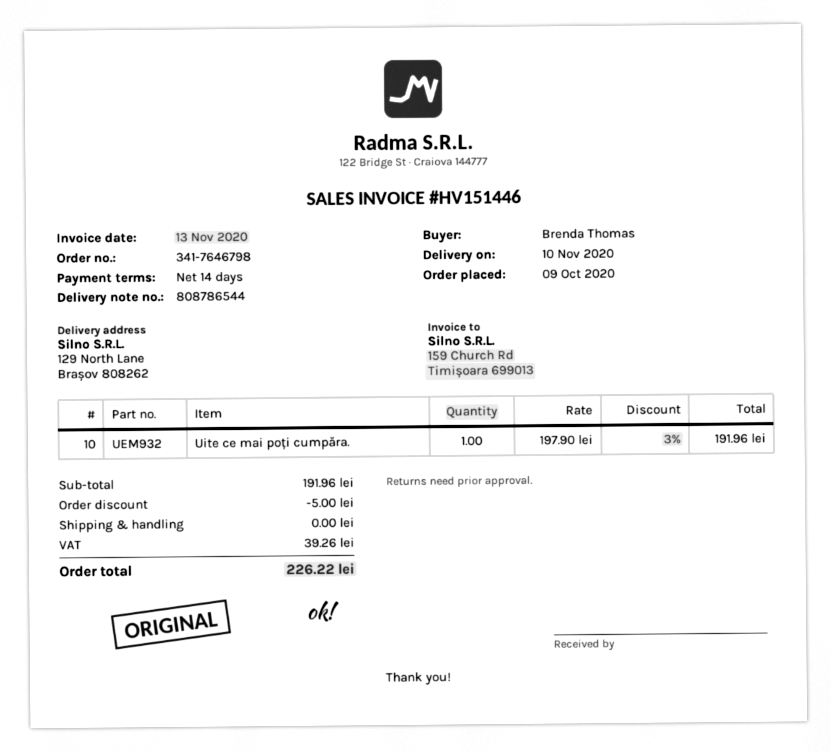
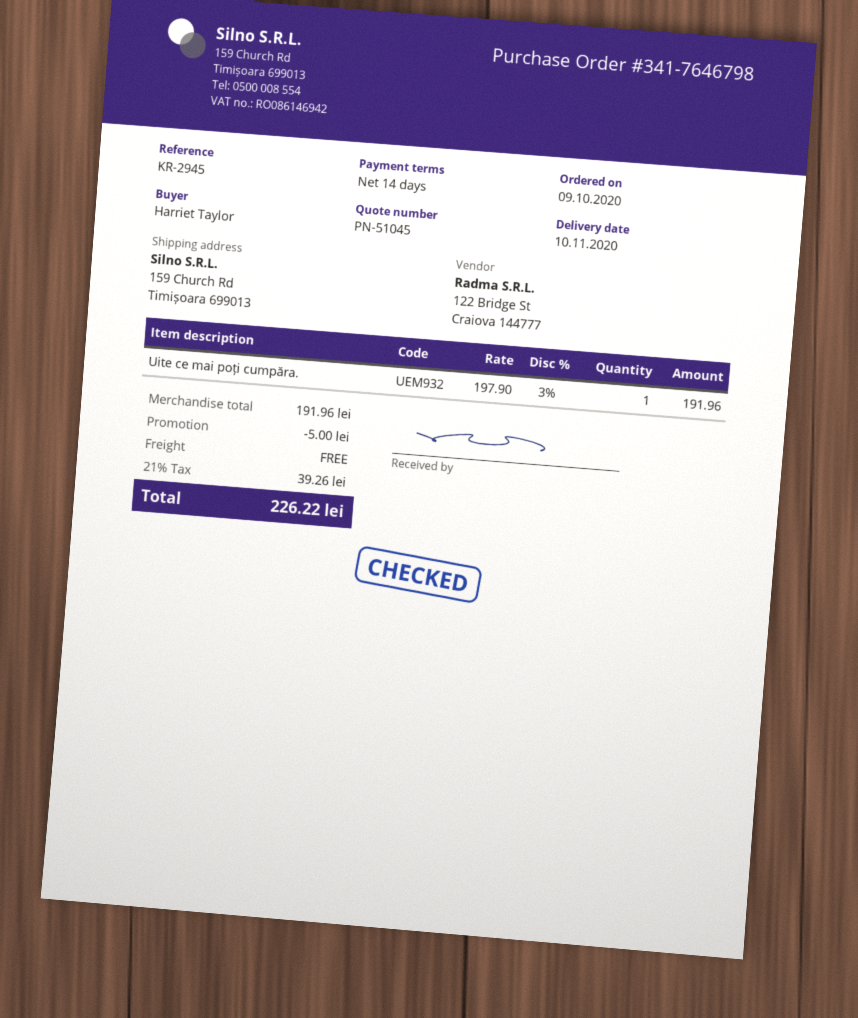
ordered by: Brenda Thomas -> Harriet Taylor
ship to: 129 North Lane, Brașov 808262 -> 159 Church Rd, Timișoara 699013

